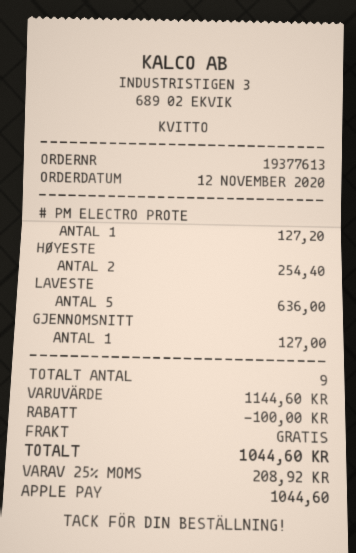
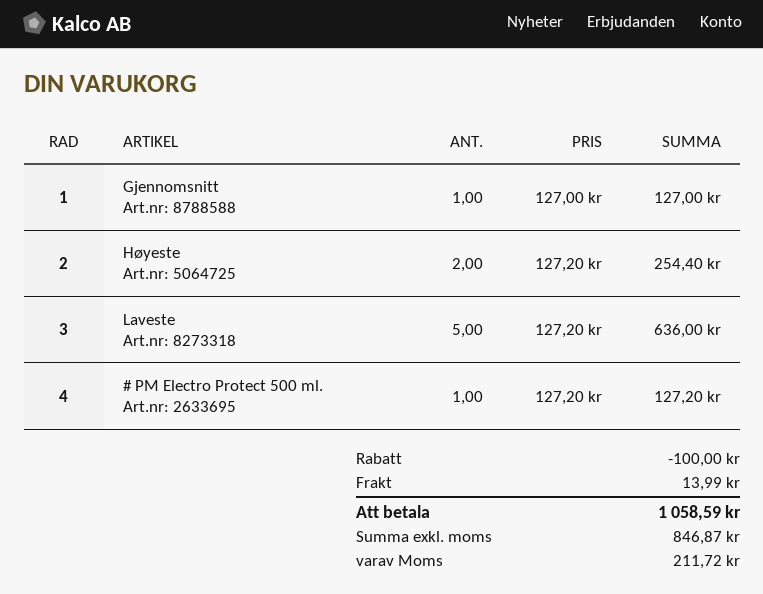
shipping: 0.00 -> 13.99
tax: 208.92 -> 211.72
total: 1044.60 -> 1058.59

